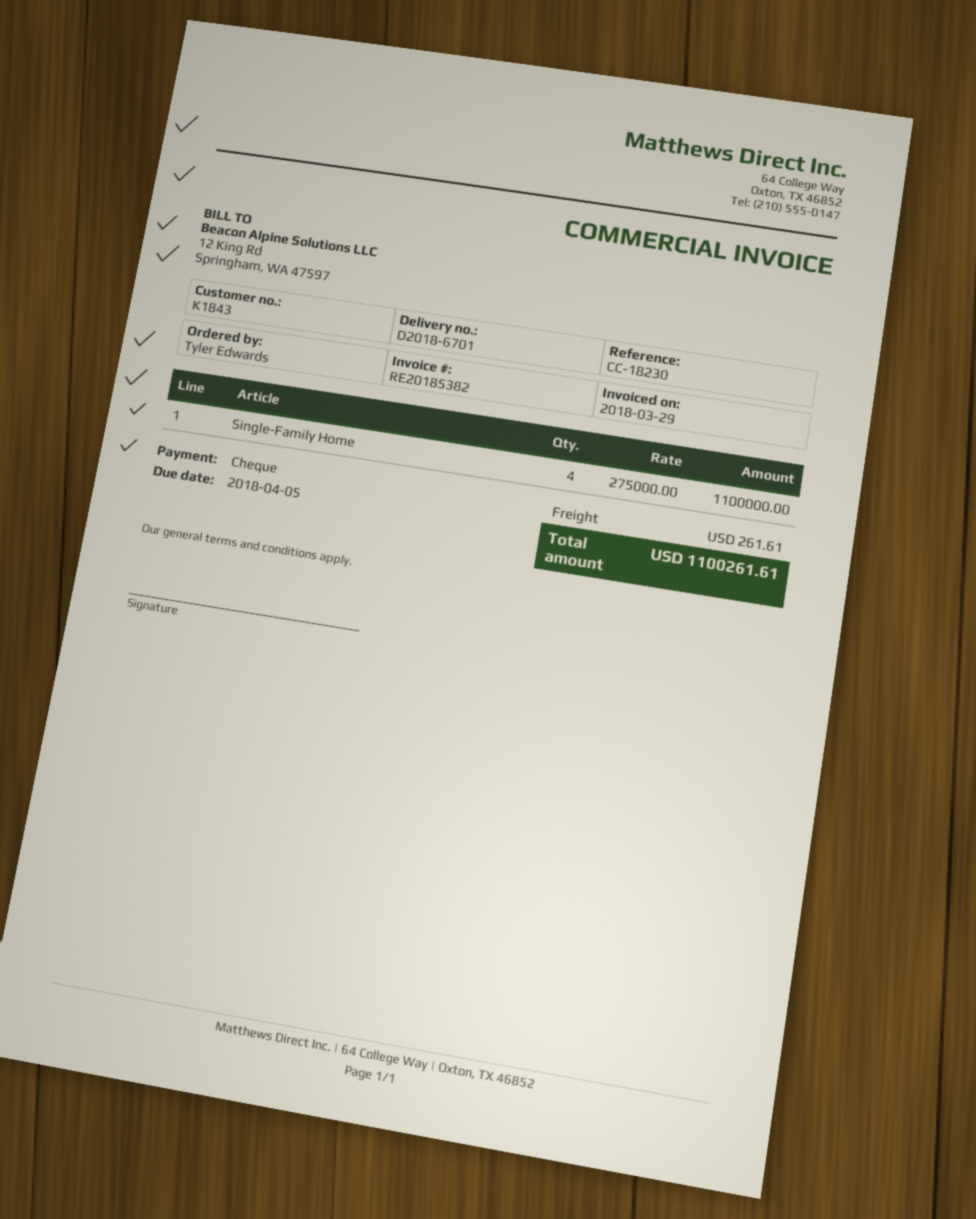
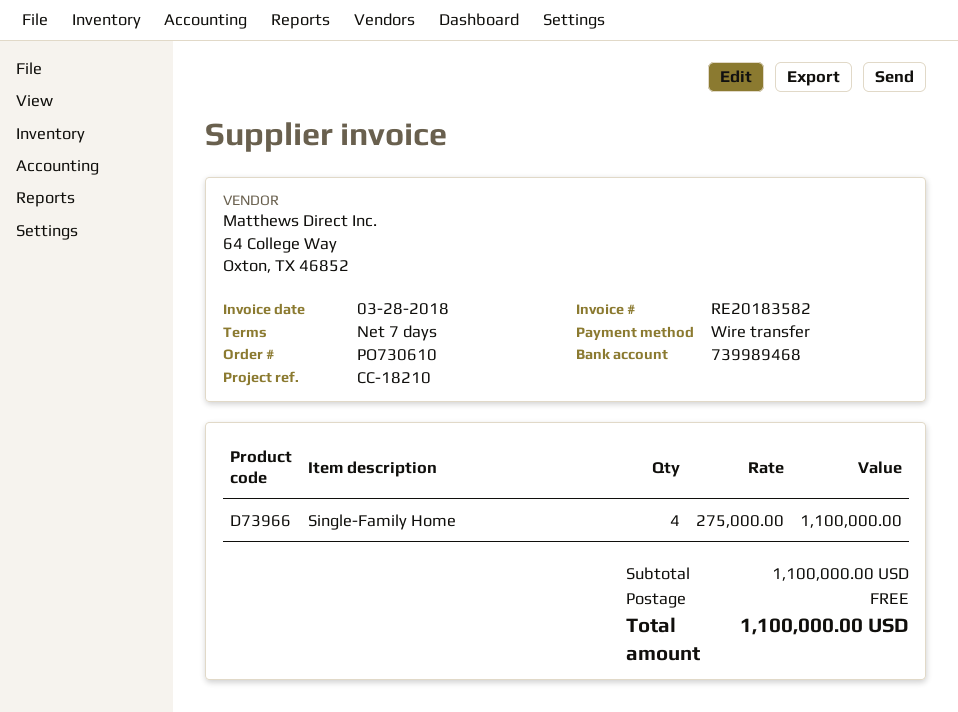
invoice number: RE20185382 -> RE20183582
invoice date: 2018-03-29 -> 2018-03-28
reference: CC-18230 -> CC-18210
payment method: cheque -> bank transfer
shipping: 261.61 -> 0.00
total: 1100261.61 -> 1100000.00

